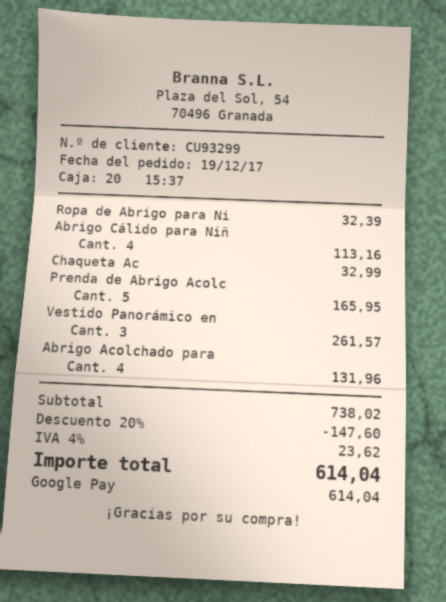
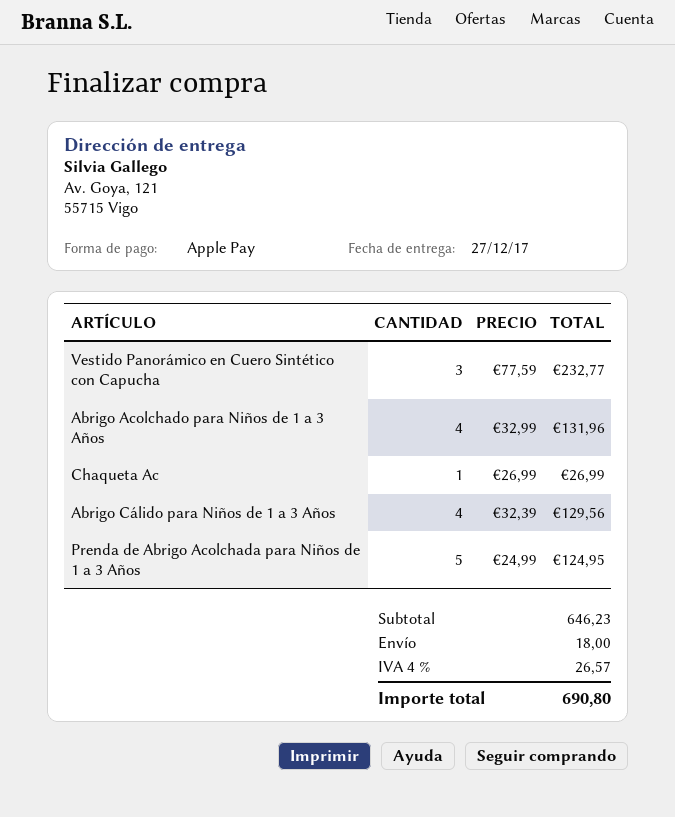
payment method: Google Pay -> Apple Pay
Ropa de Abrigo para Ni: 1 for 32.39 -> none
Abrigo Cálido para Niñ: 4 for 113.16 -> 4 for 129.56
Chaqueta Ac: 1 for 32.99 -> 1 for 26.99
Prenda de Abrigo Acolc: 5 for 165.95 -> 5 for 124.95
Vestido Panorámico en: 3 for 261.57 -> 3 for 232.77
subtotal: 738.02 -> 646.23
discount: 20% = 147.60 -> none
shipping: none -> 18.00
tax: 4% = 23.62 -> 4% = 26.57
total: 614.04 -> 690.80

